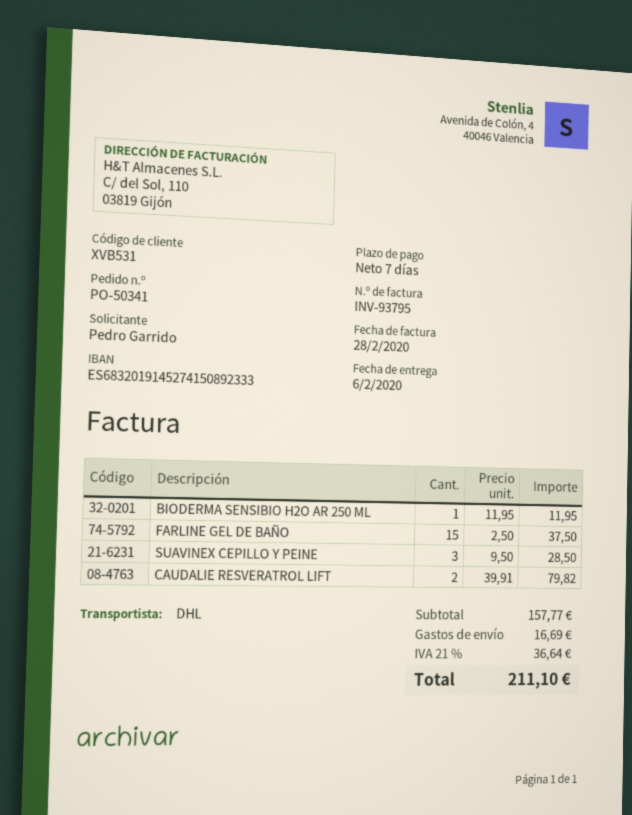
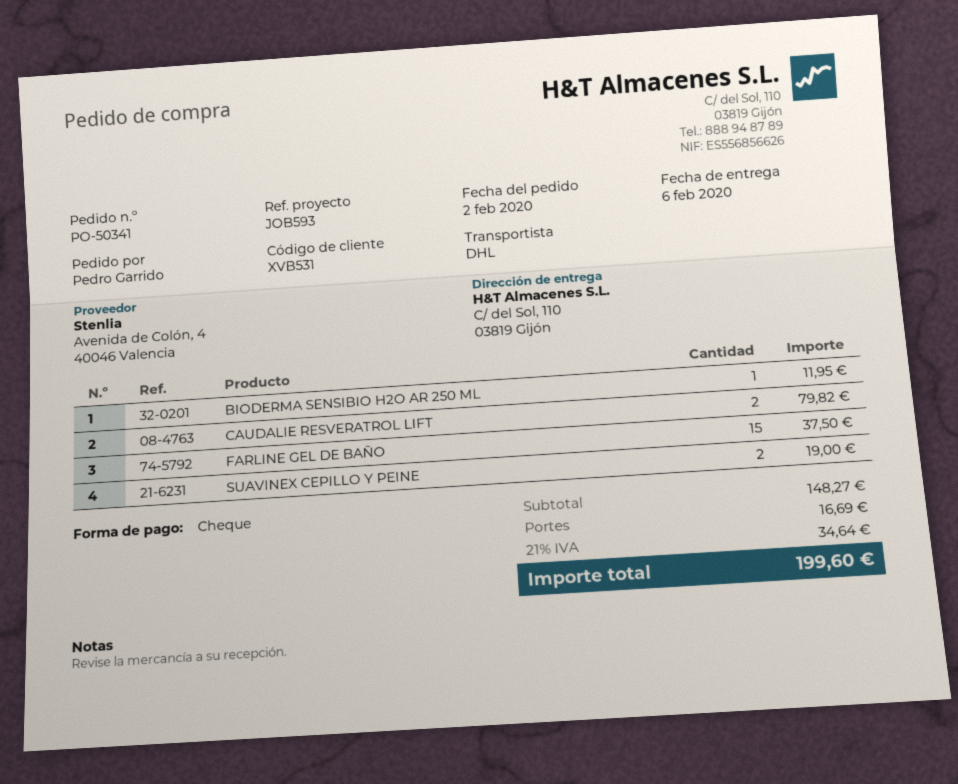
SUAVINEX CEPILLO Y PEINE: 3 for 28.50 -> 2 for 19.00
subtotal: 157.77 -> 148.27
tax: 21% = 36.64 -> 21% = 34.64
total: 211.10 -> 199.60

